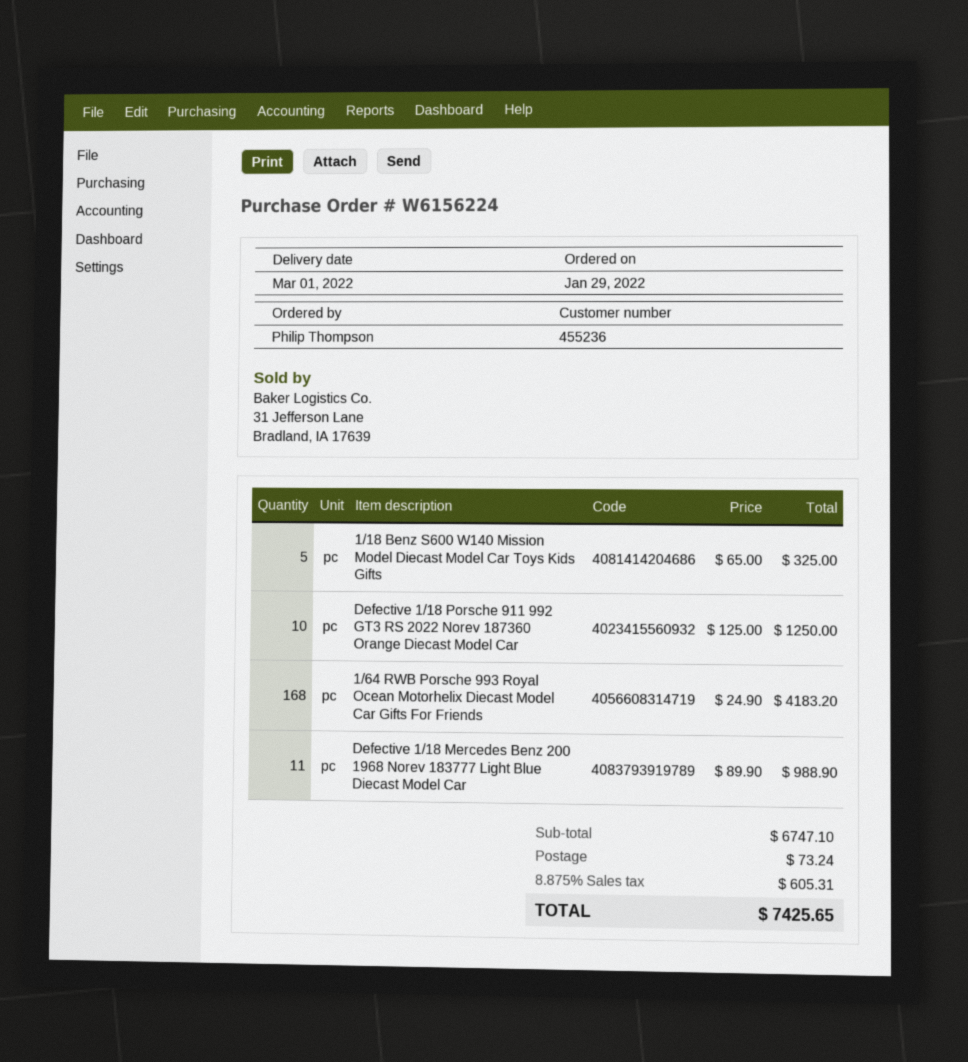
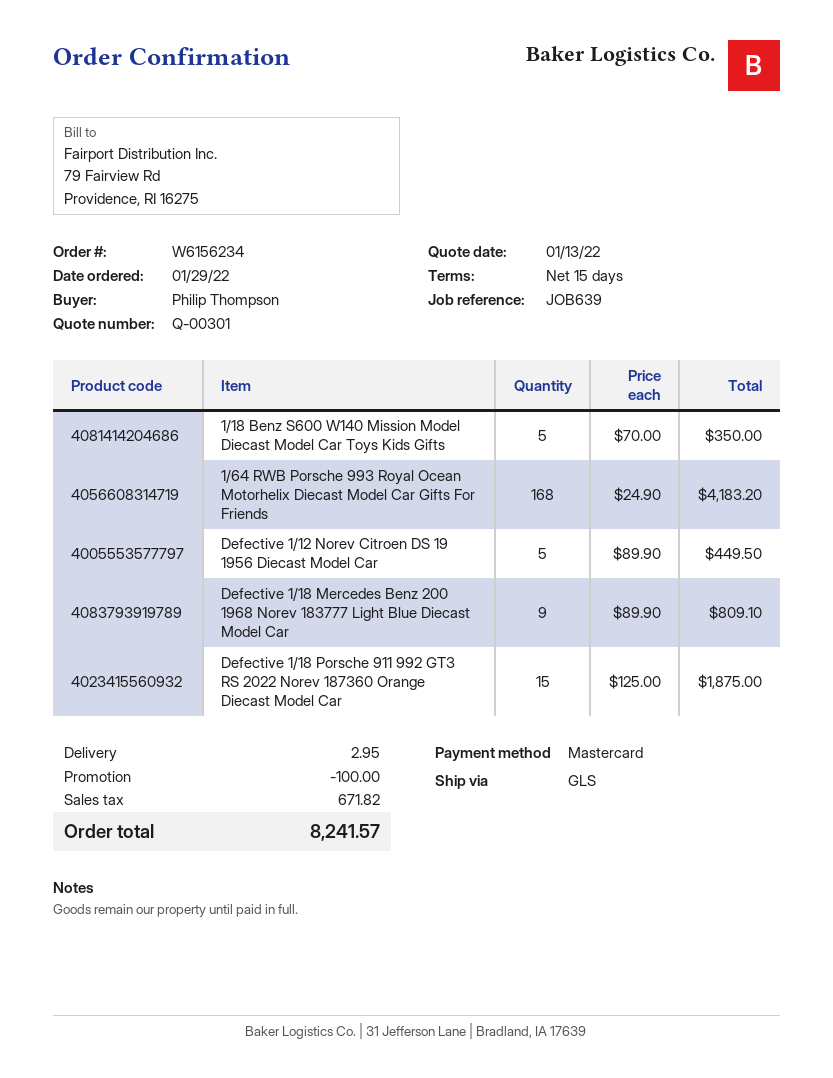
order number: W6156224 -> W6156234
1/18 Benz S600 W140 Mission Model Diecast Model Car Toys Kids Gifts: 5 x 65.00 = 325.00 -> 5 x 70.00 = 350.00
Defective 1/18 Porsche 911 992 GT3 RS 2022 Norev 187360 Orange Diecast Model Car: 10 x 125.00 = 1250.00 -> 15 x 125.00 = 1875.00
Defective 1/18 Mercedes Benz 200 1968 Norev 183777 Light Blue Diecast Model Car: 11 x 89.90 = 988.90 -> 9 x 89.90 = 809.10
Defective 1/12 Norev Citroen DS 19 1956 Diecast Model Car: none -> 5 x 89.90 = 449.50
discount: none -> 100.00
shipping: 73.24 -> 2.95
tax: 605.31 -> 671.82
total: 7425.65 -> 8241.57

